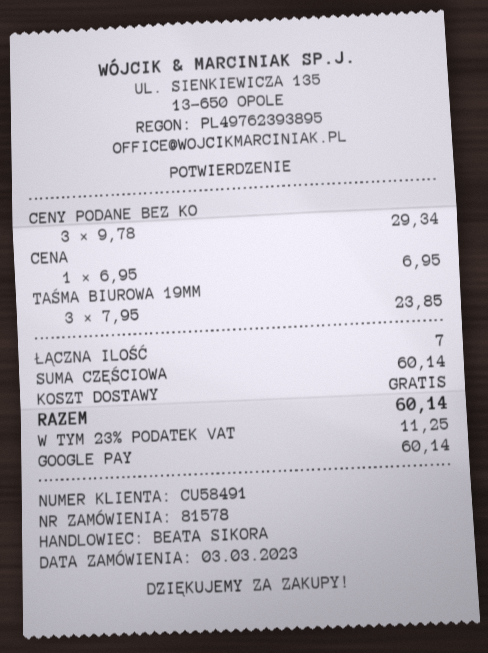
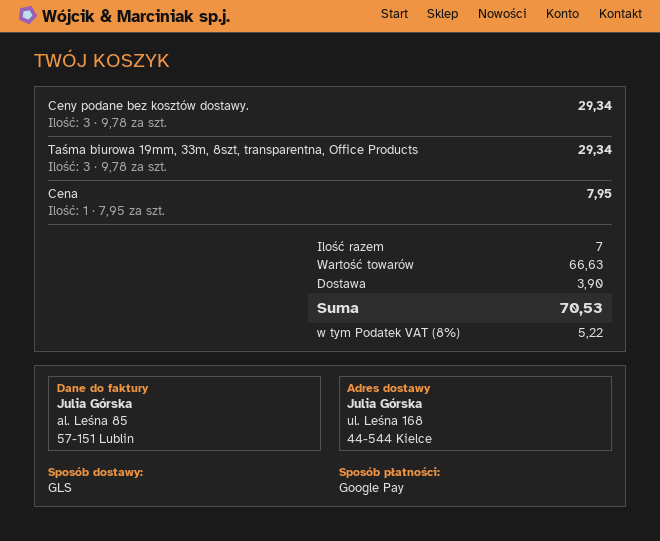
CENA: 1 x 6.95 = 6.95 -> 1 x 7.95 = 7.95
TAŚMA BIUROWA 19MM: 3 x 7.95 = 23.85 -> 3 x 9.78 = 29.34
subtotal: 60.14 -> 66.63
shipping: 0.00 -> 3.90
tax: 23% = 11.25 -> 8% = 5.22
total: 60.14 -> 70.53

